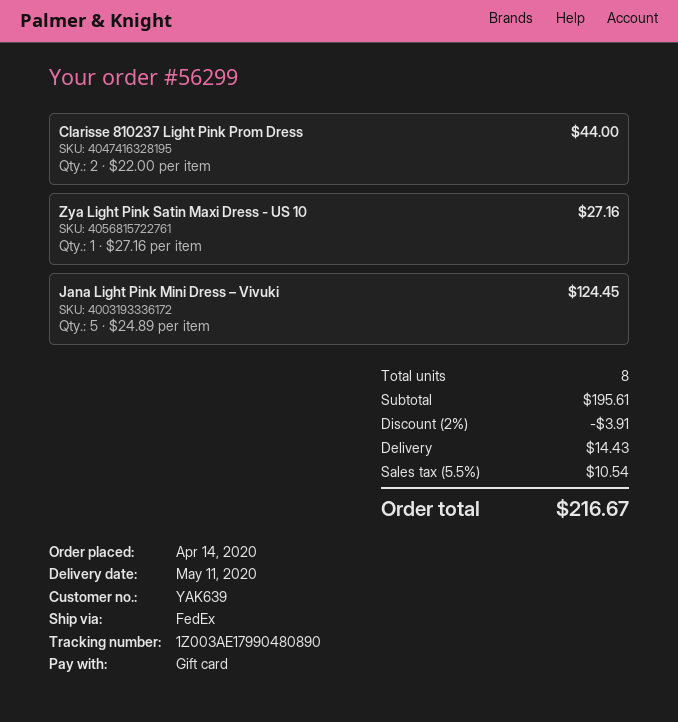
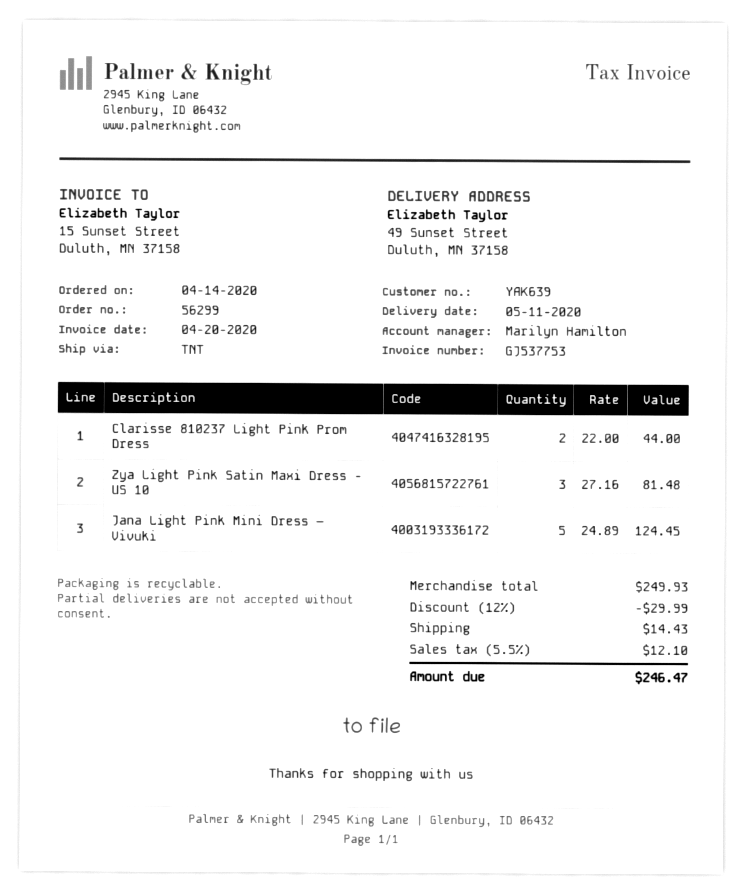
shipping method: FedEx -> TNT
Zya Light Pink Satin Maxi Dress - US 10: 1 x 27.16 = 27.16 -> 3 x 27.16 = 81.48
subtotal: 195.61 -> 249.93
discount: 2% = 3.91 -> 12% = 29.99
tax: 5.5% = 10.54 -> 5.5% = 12.10
total: 216.67 -> 246.47

